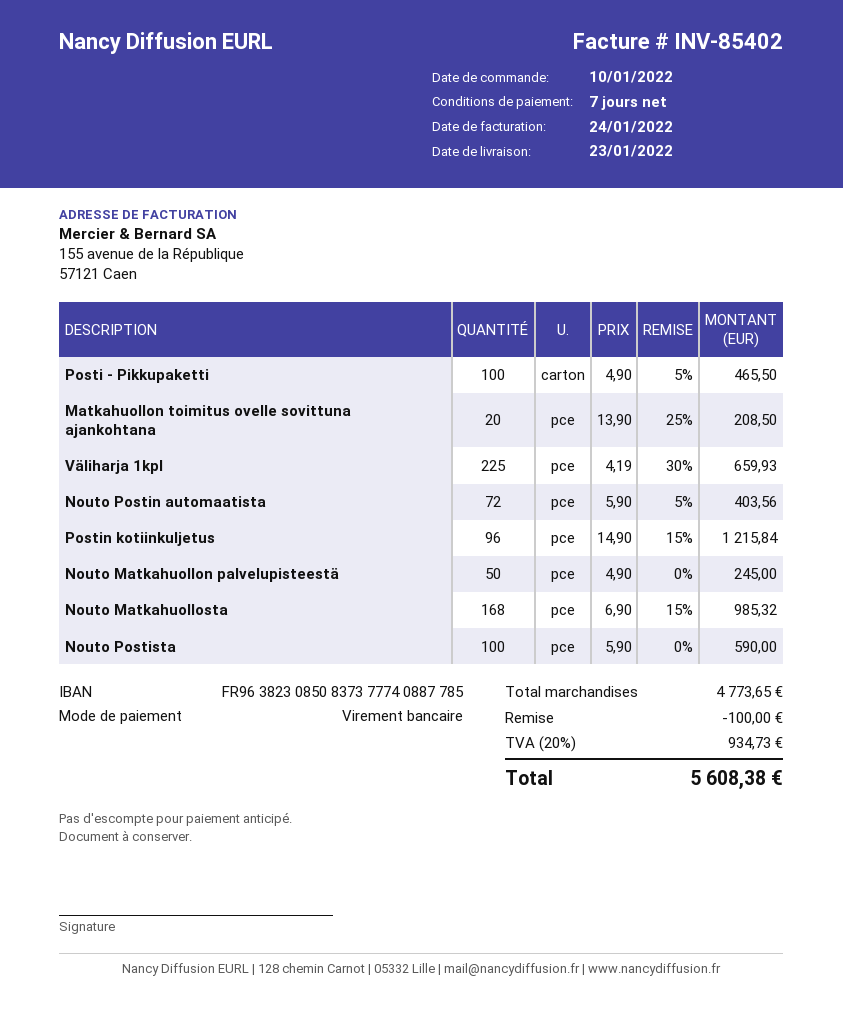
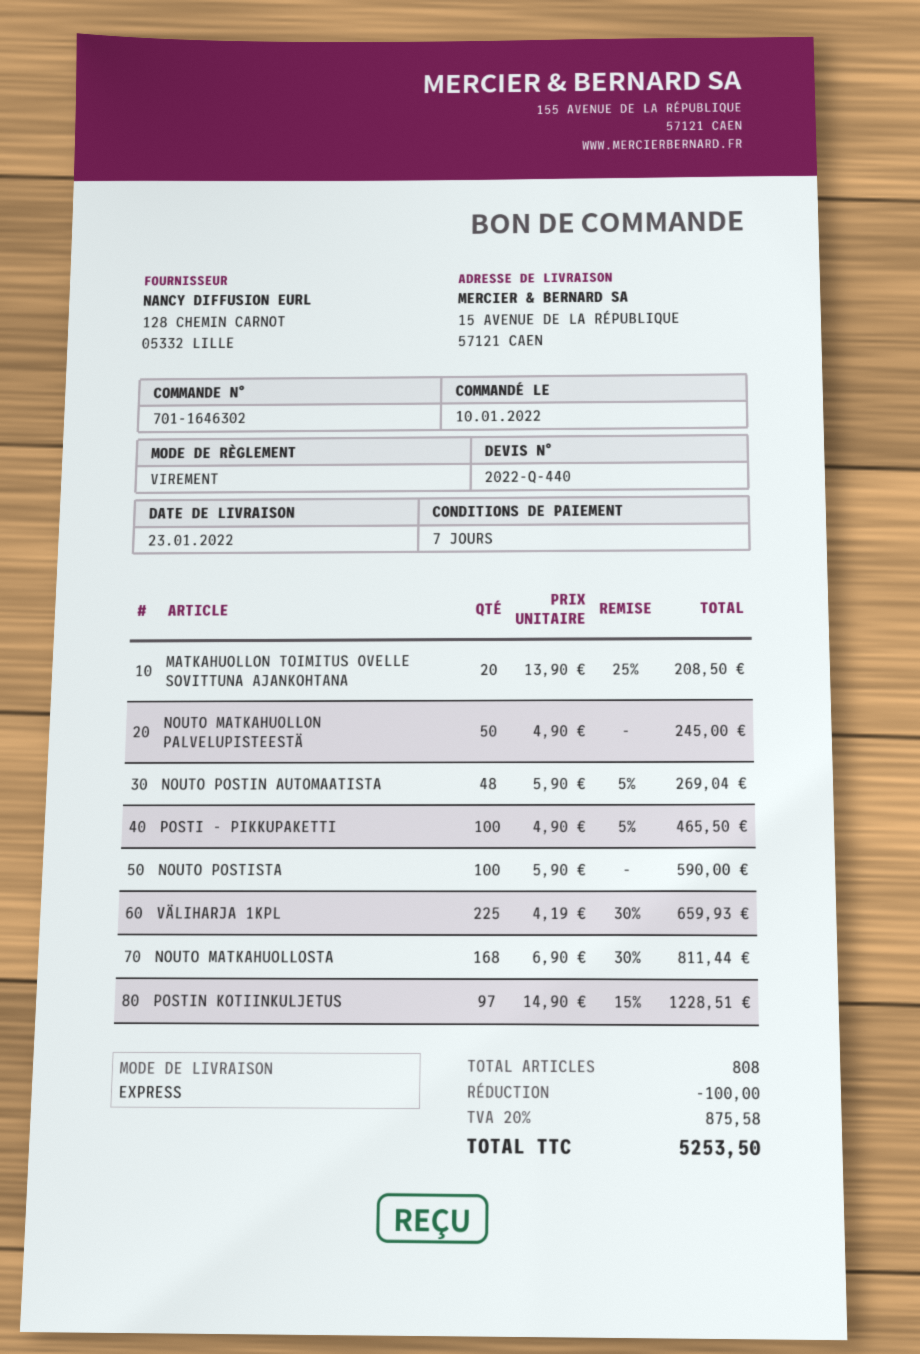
Nouto Postin automaatista: 72 x 5.90 - 5% = 403.56 -> 48 x 5.90 - 5% = 269.04
Postin kotiinkuljetus: 96 x 14.90 - 15% = 1215.84 -> 97 x 14.90 - 15% = 1228.51
Nouto Matkahuollosta: 168 x 6.90 - 15% = 985.32 -> 168 x 6.90 - 30% = 811.44
tax: 20% = 934.73 -> 20% = 875.58
total: 5608.38 -> 5253.50

